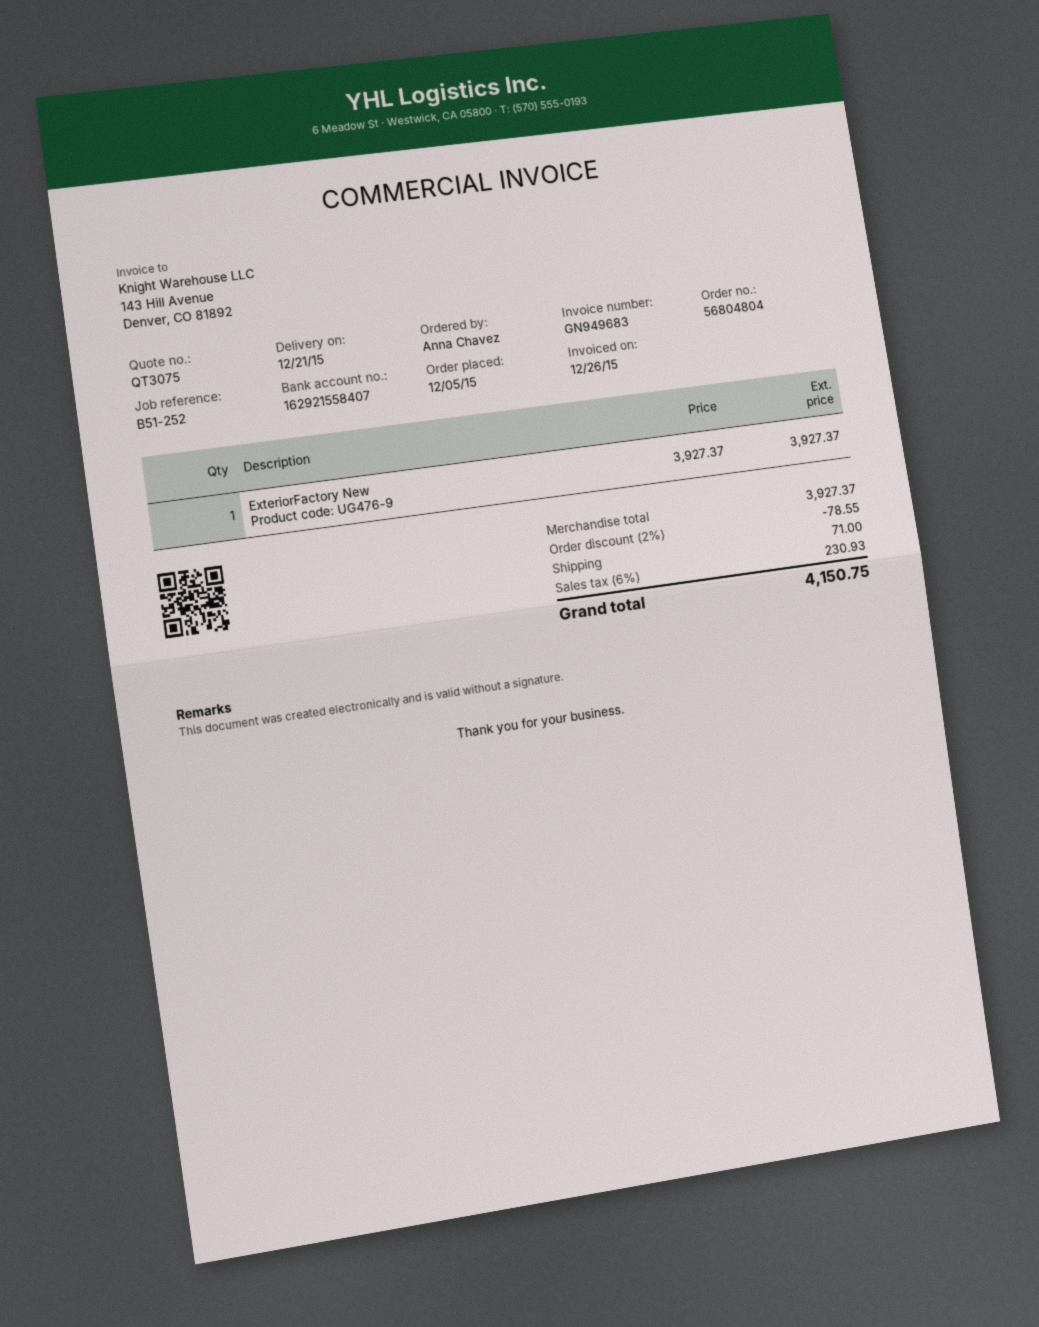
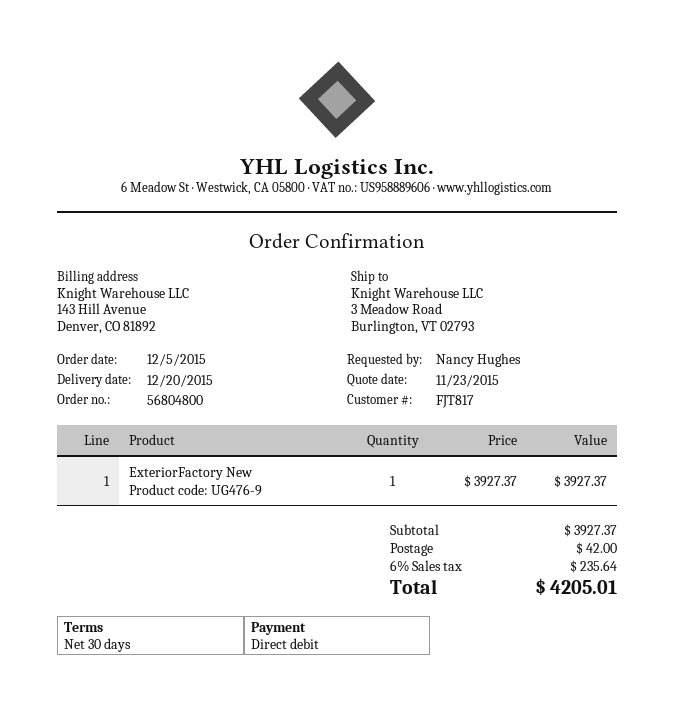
order number: 56804804 -> 56804800
delivery date: 2015-12-21 -> 2015-12-20
ordered by: Anna Chavez -> Nancy Hughes
discount: 2% = 78.55 -> none
shipping: 71.00 -> 42.00
tax: 6% = 230.93 -> 6% = 235.64
total: 4150.75 -> 4205.01

